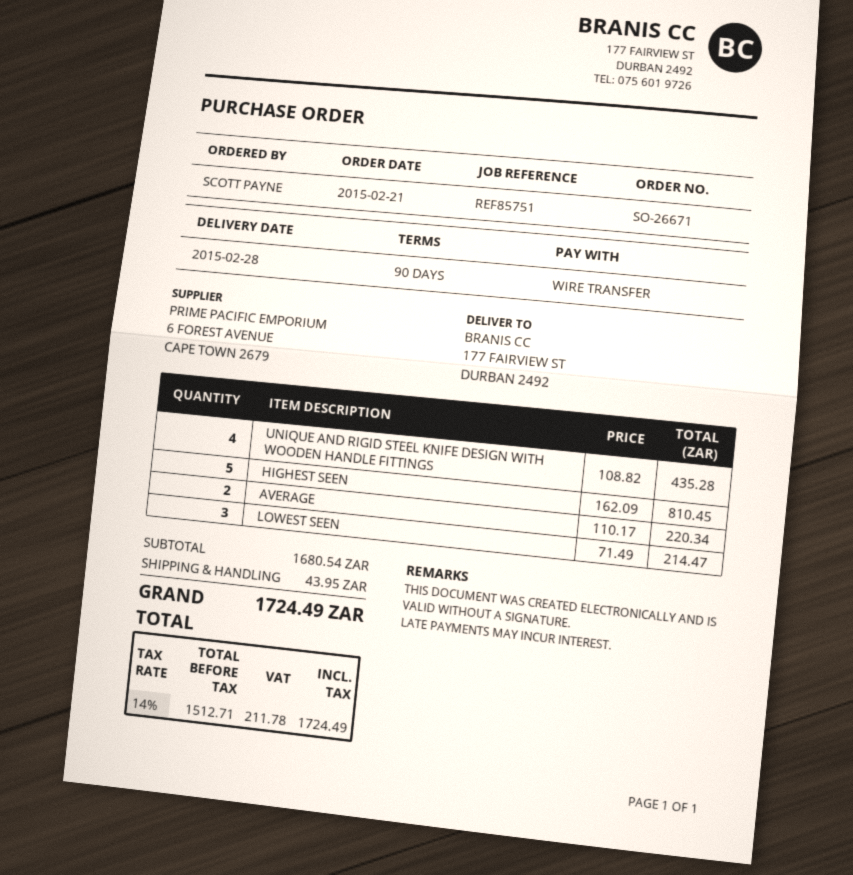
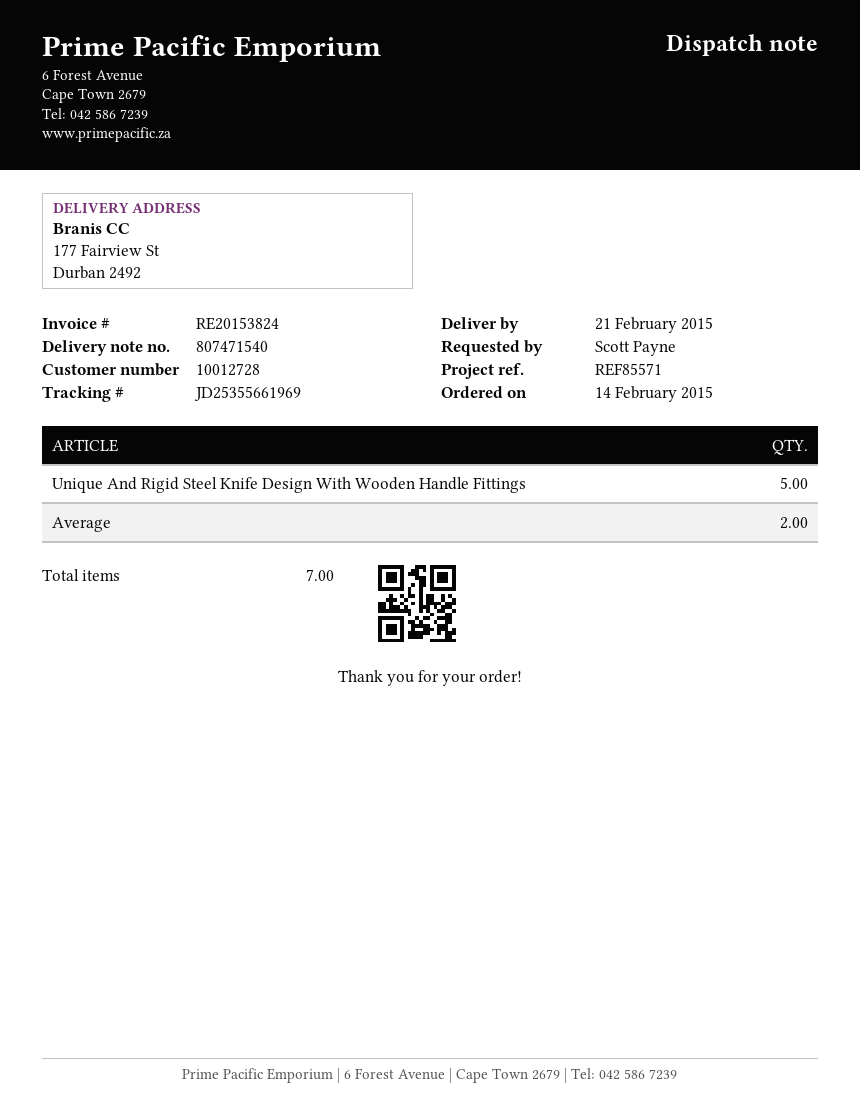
order date: 2015-02-21 -> 2015-02-14
delivery date: 2015-02-28 -> 2015-02-21
reference: REF85751 -> REF85571
UNIQUE AND RIGID STEEL KNIFE DESIGN WITH WOODEN HANDLE FITTINGS: 4 -> 5
HIGHEST SEEN: 5 -> none
LOWEST SEEN: 3 -> none

